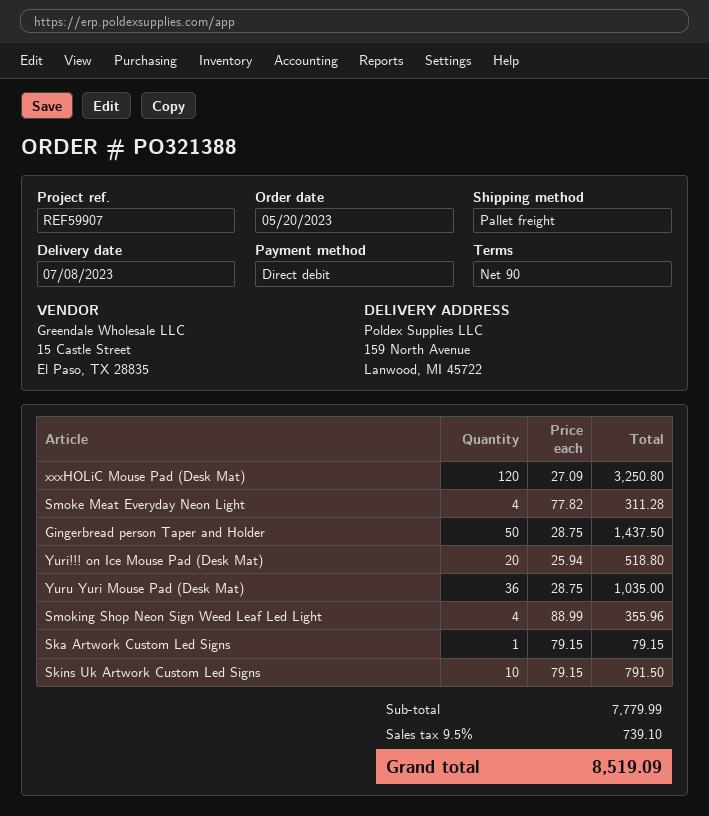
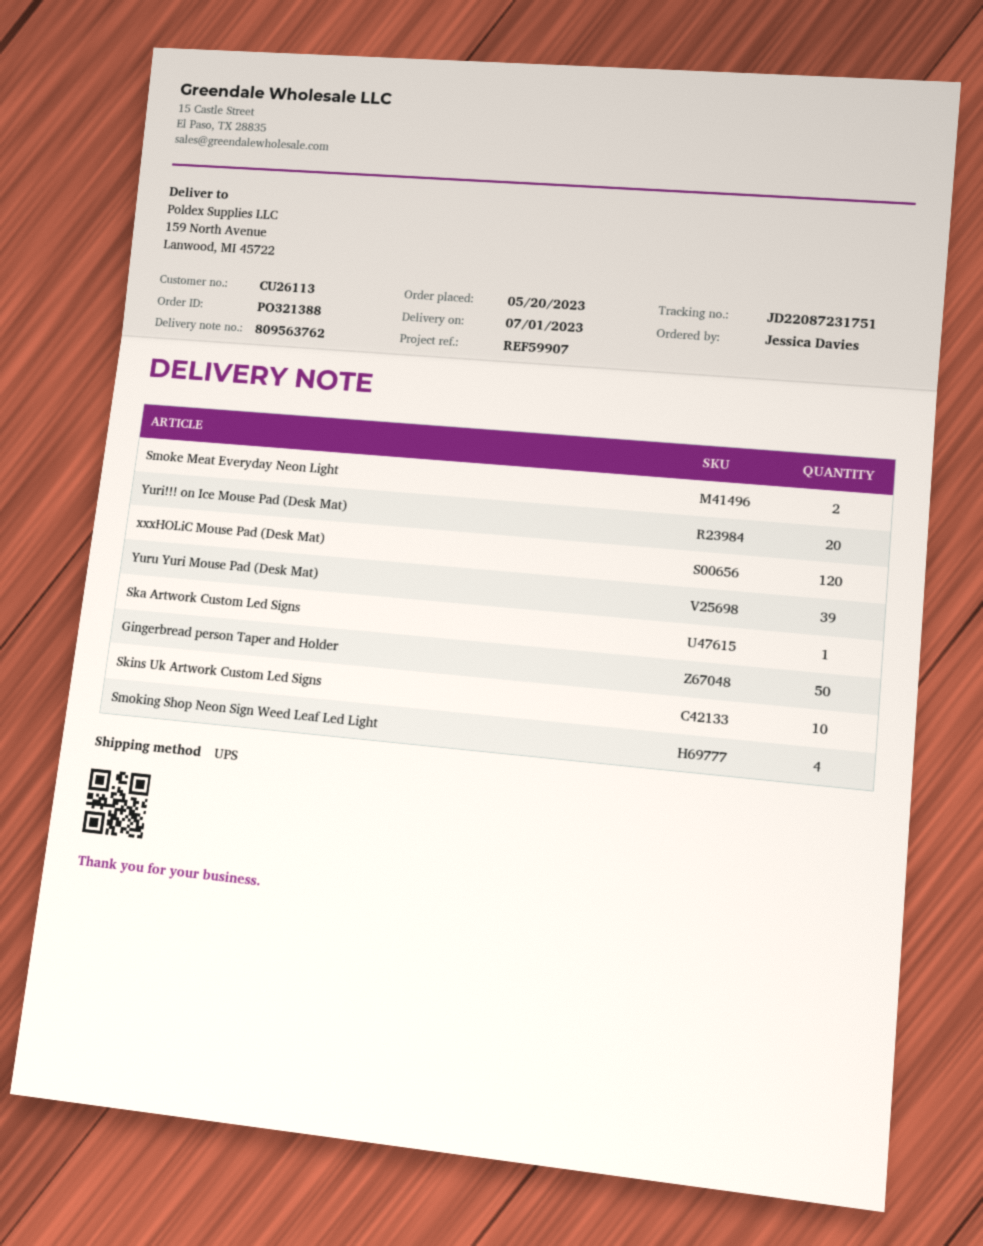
delivery date: 2023-07-08 -> 2023-07-01
shipping method: pallet freight -> UPS
Smoke Meat Everyday Neon Light: 4 -> 2
Yuru Yuri Mouse Pad (Desk Mat): 36 -> 39

